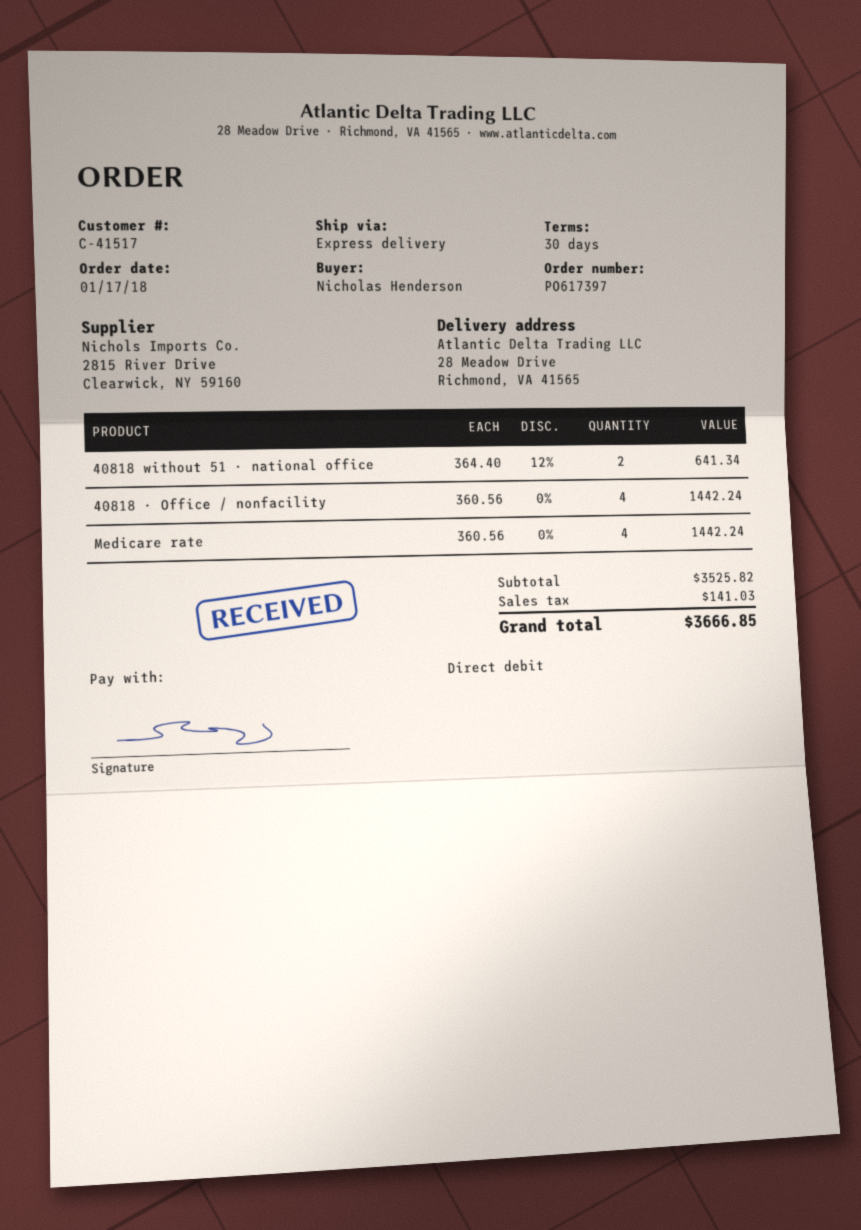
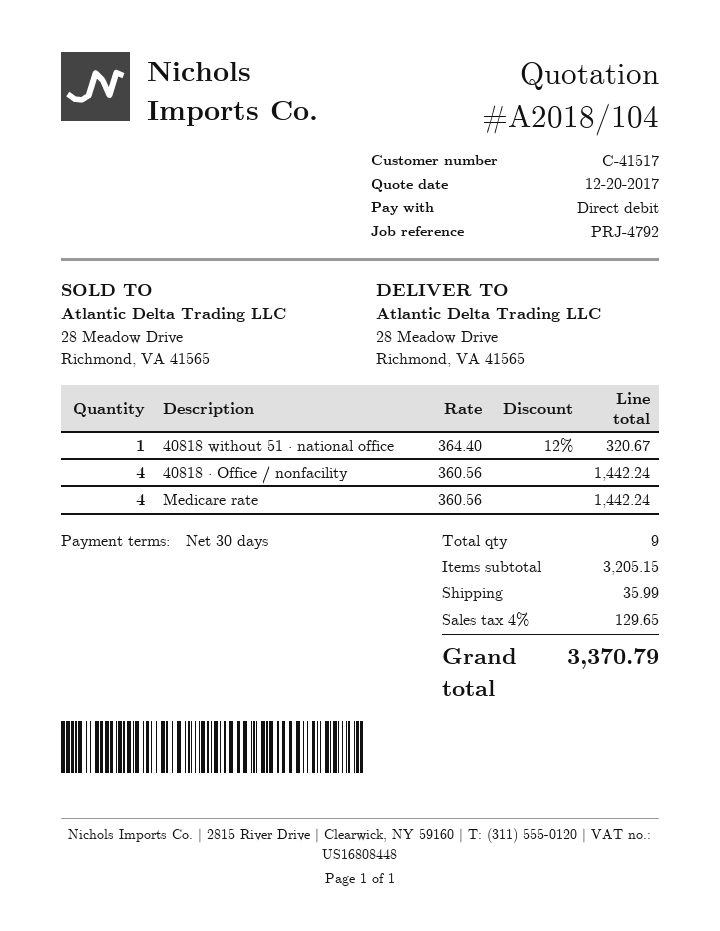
40818 without 51 · national office: 2 x 364.40 - 12% = 641.34 -> 1 x 364.40 - 12% = 320.67
subtotal: 3525.82 -> 3205.15
shipping: none -> 35.99
tax: 141.03 -> 129.65
total: 3666.85 -> 3370.79

